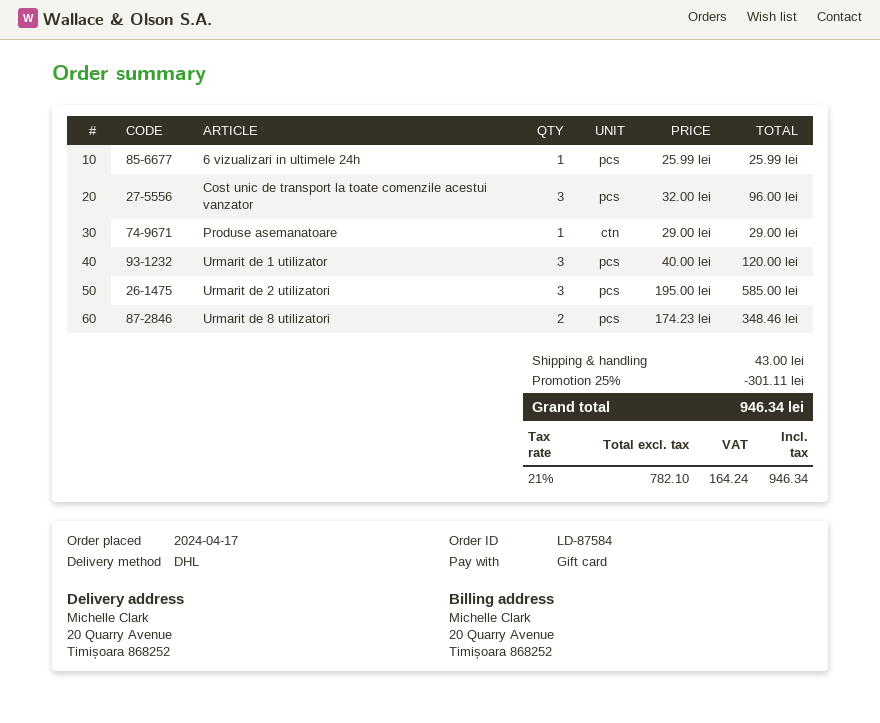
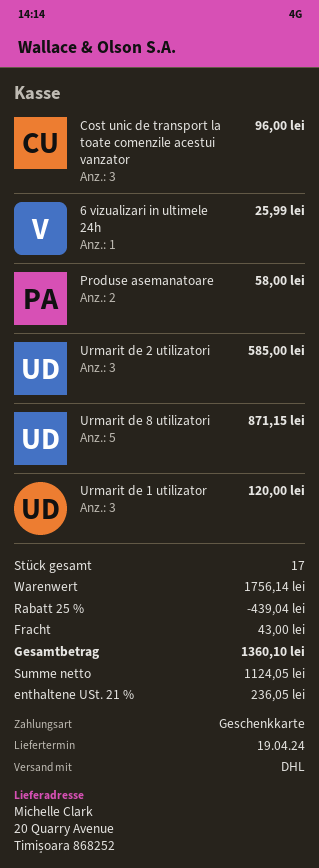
Produse asemanatoare: 1 for 29.00 -> 2 for 58.00
Urmarit de 8 utilizatori: 2 for 348.46 -> 5 for 871.15
discount: 25% = 301.11 -> 25% = 439.04
net: 782.10 -> 1124.05
tax: 21% = 164.24 -> 21% = 236.05
total: 946.34 -> 1360.10

